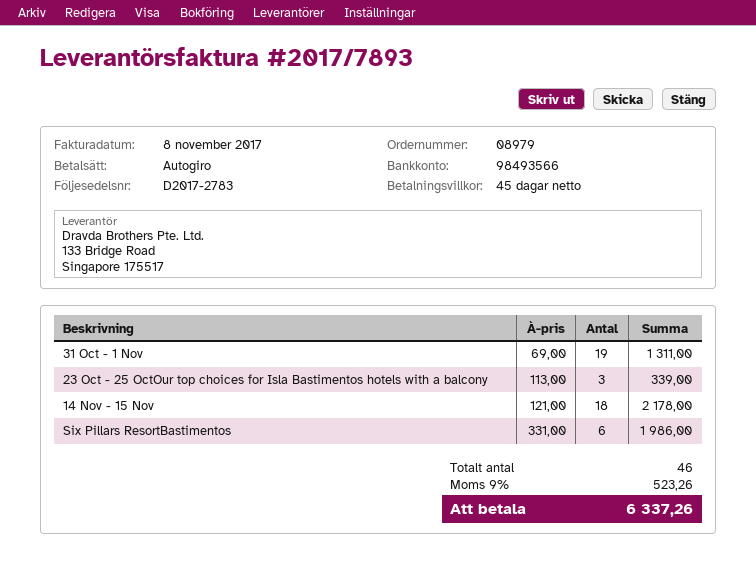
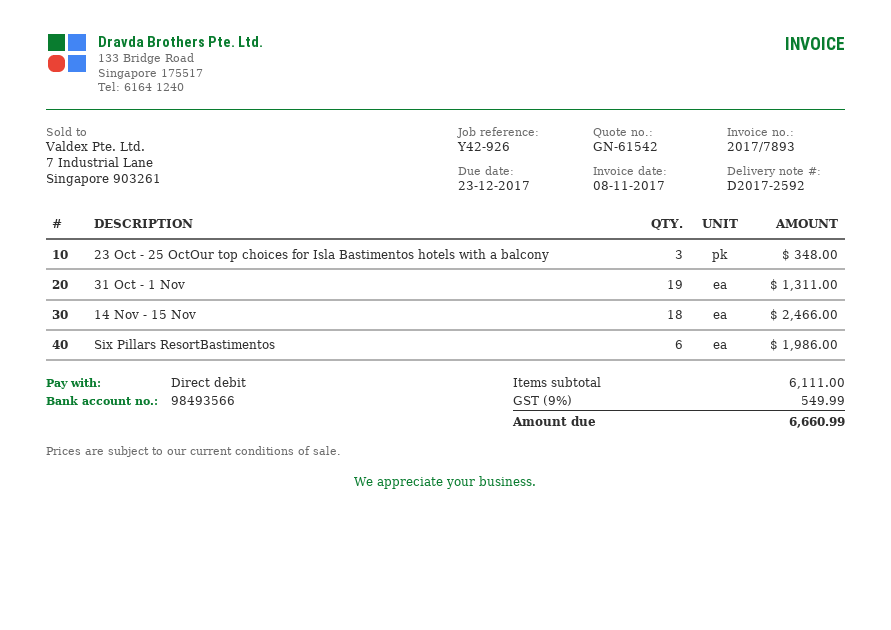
delivery note number: D2017-2783 -> D2017-2592
23 Oct - 25 OctOur top choices for Isla Bastimentos hotels with a balcony: 3 for 339.00 -> 3 for 348.00
14 Nov - 15 Nov: 18 for 2178.00 -> 18 for 2466.00
tax: 9% = 523.26 -> 9% = 549.99
total: 6337.26 -> 6660.99

